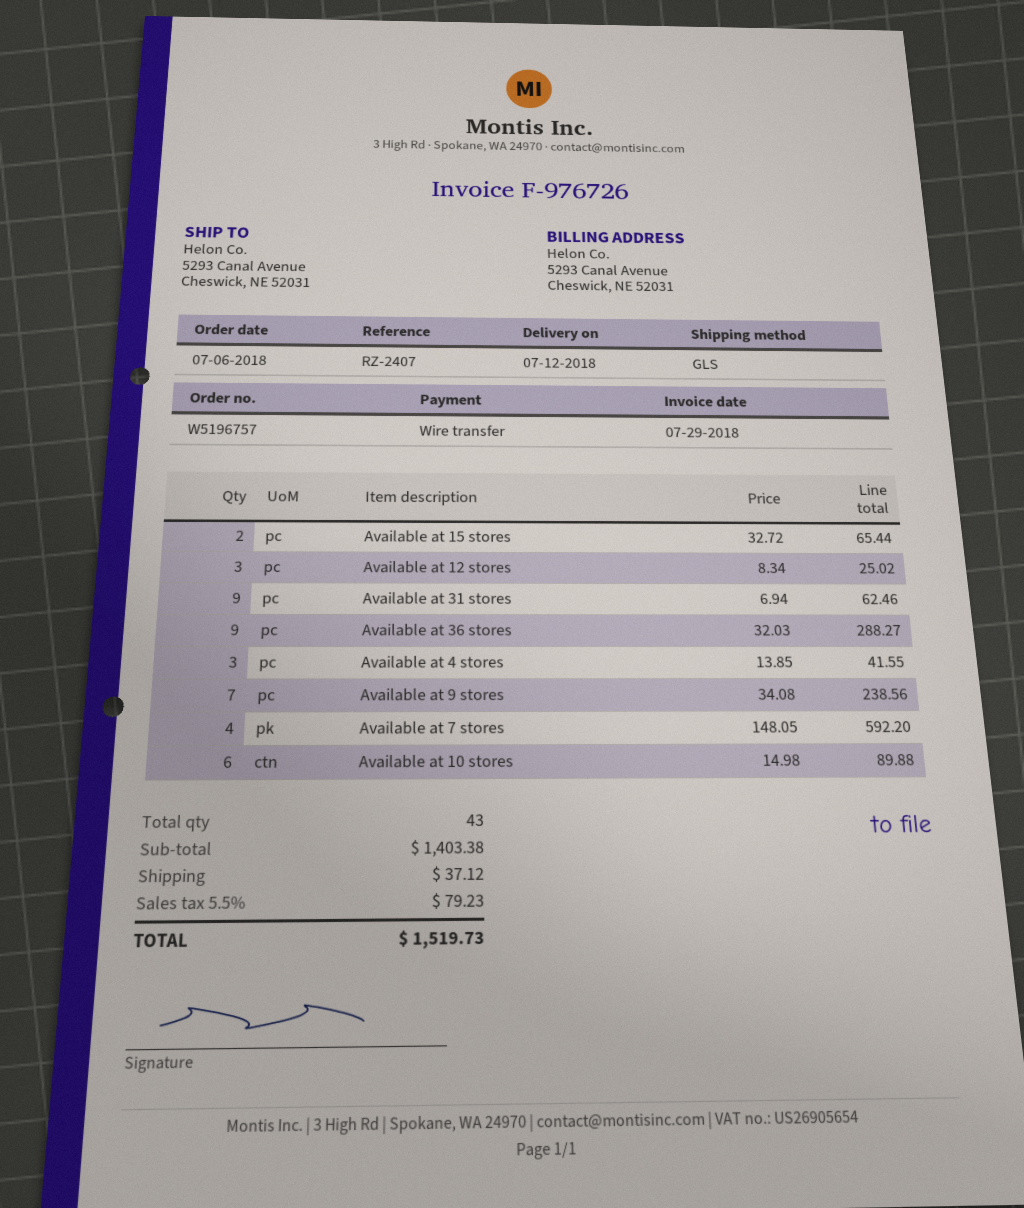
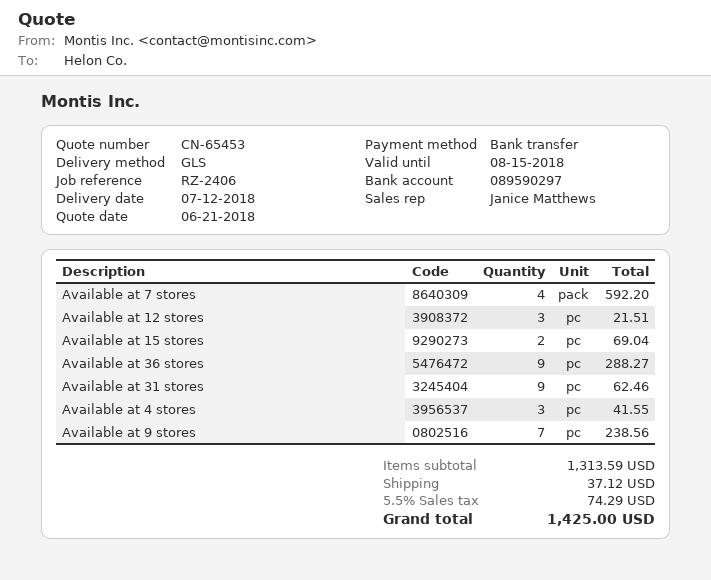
reference: RZ-2407 -> RZ-2406
Available at 15 stores: 2 for 65.44 -> 2 for 69.04
Available at 12 stores: 3 for 25.02 -> 3 for 21.51
Available at 10 stores: 6 for 89.88 -> none
subtotal: 1403.38 -> 1313.59
tax: 5.5% = 79.23 -> 5.5% = 74.29
total: 1519.73 -> 1425.00

